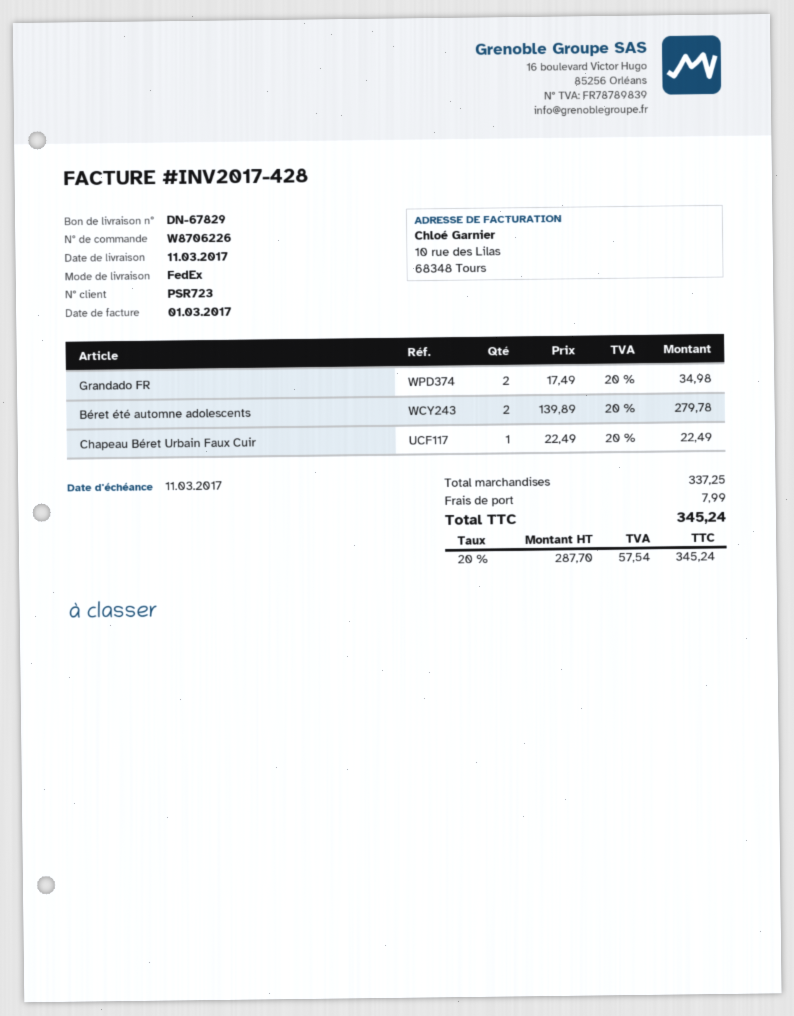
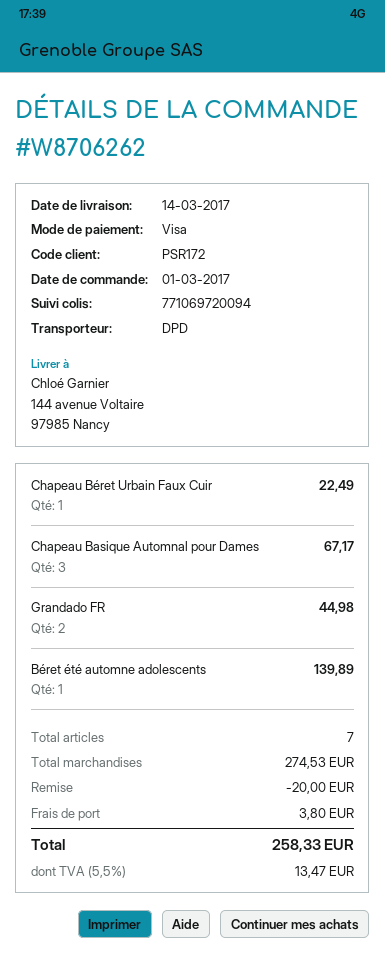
order number: W8706226 -> W8706262
delivery date: 2017-03-11 -> 2017-03-14
customer number: PSR723 -> PSR172
shipping method: FedEx -> DPD
Grandado FR: 2 for 34.98 -> 2 for 44.98
Béret été automne adolescents: 2 for 279.78 -> 1 for 139.89
Chapeau Basique Automnal pour Dames: none -> 3 for 67.17
subtotal: 337.25 -> 274.53
discount: none -> 20.00
shipping: 7.99 -> 3.80
tax: 20% = 57.54 -> 5.5% = 13.47
total: 345.24 -> 258.33

